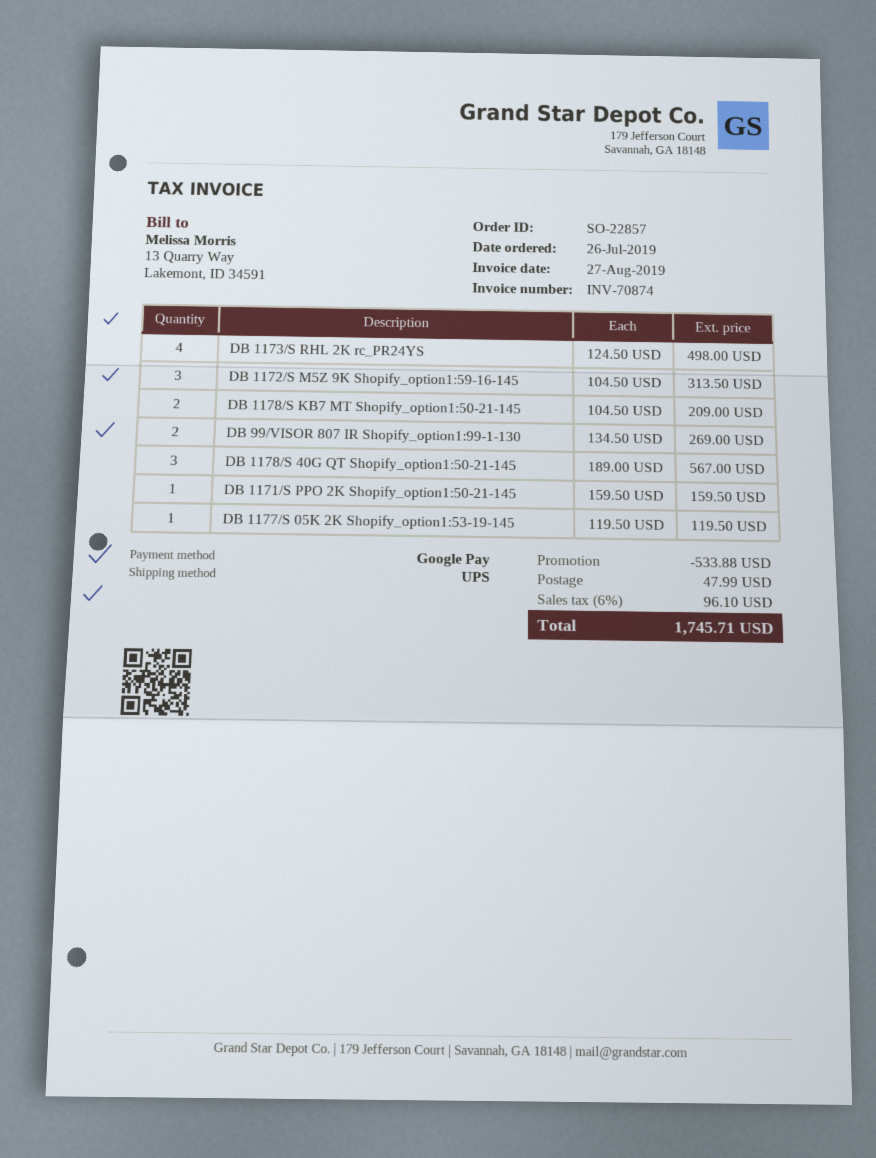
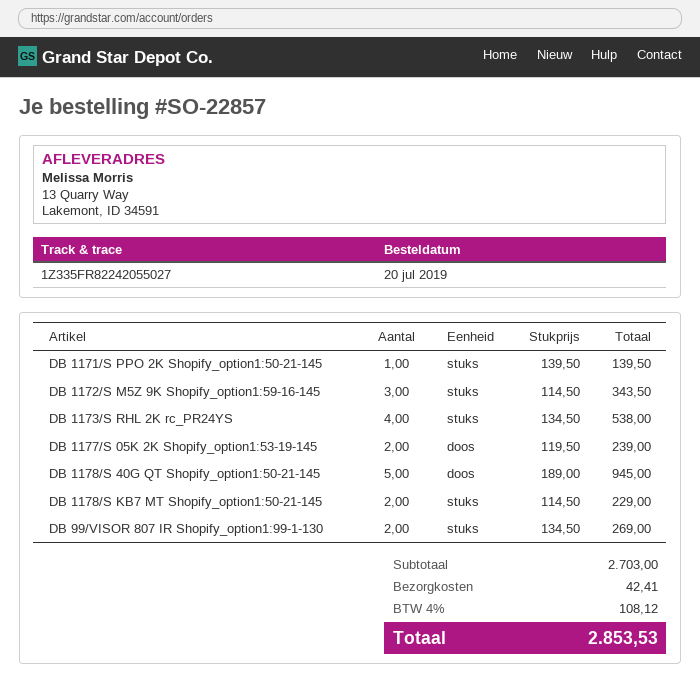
order date: 2019-07-26 -> 2019-07-20
DB 1173/S RHL 2K rc_PR24YS: 4 x 124.50 = 498.00 -> 4 x 134.50 = 538.00
DB 1172/S M5Z 9K Shopify_option1:59-16-145: 3 x 104.50 = 313.50 -> 3 x 114.50 = 343.50
DB 1178/S KB7 MT Shopify_option1:50-21-145: 2 x 104.50 = 209.00 -> 2 x 114.50 = 229.00
DB 1178/S 40G QT Shopify_option1:50-21-145: 3 x 189.00 = 567.00 -> 5 x 189.00 = 945.00
DB 1171/S PPO 2K Shopify_option1:50-21-145: 1 x 159.50 = 159.50 -> 1 x 139.50 = 139.50
DB 1177/S 05K 2K Shopify_option1:53-19-145: 1 x 119.50 = 119.50 -> 2 x 119.50 = 239.00
discount: 533.88 -> none
shipping: 47.99 -> 42.41
tax: 6% = 96.10 -> 4% = 108.12
total: 1745.71 -> 2853.53

